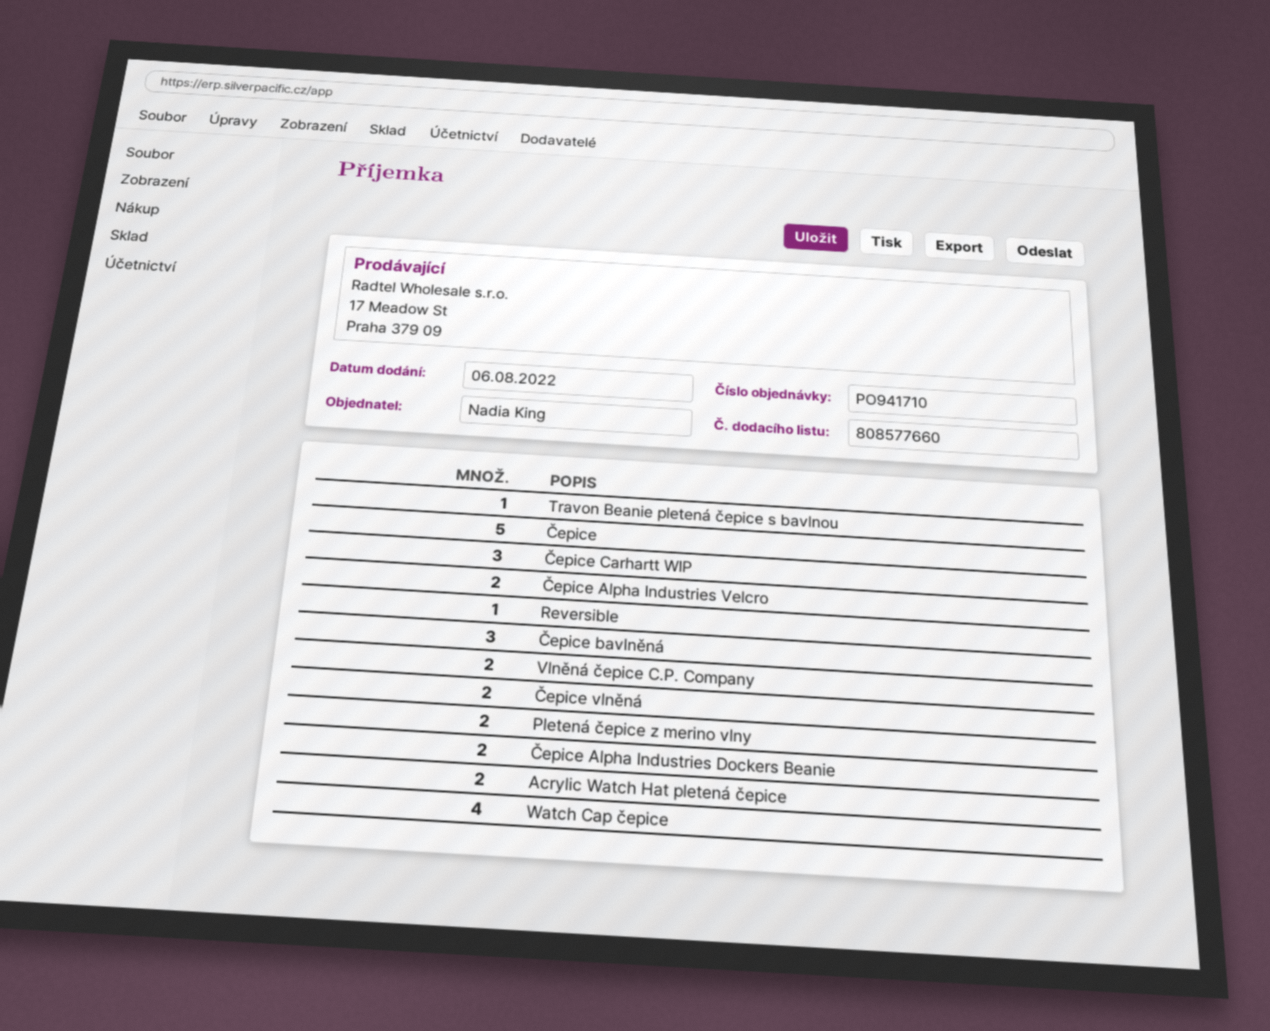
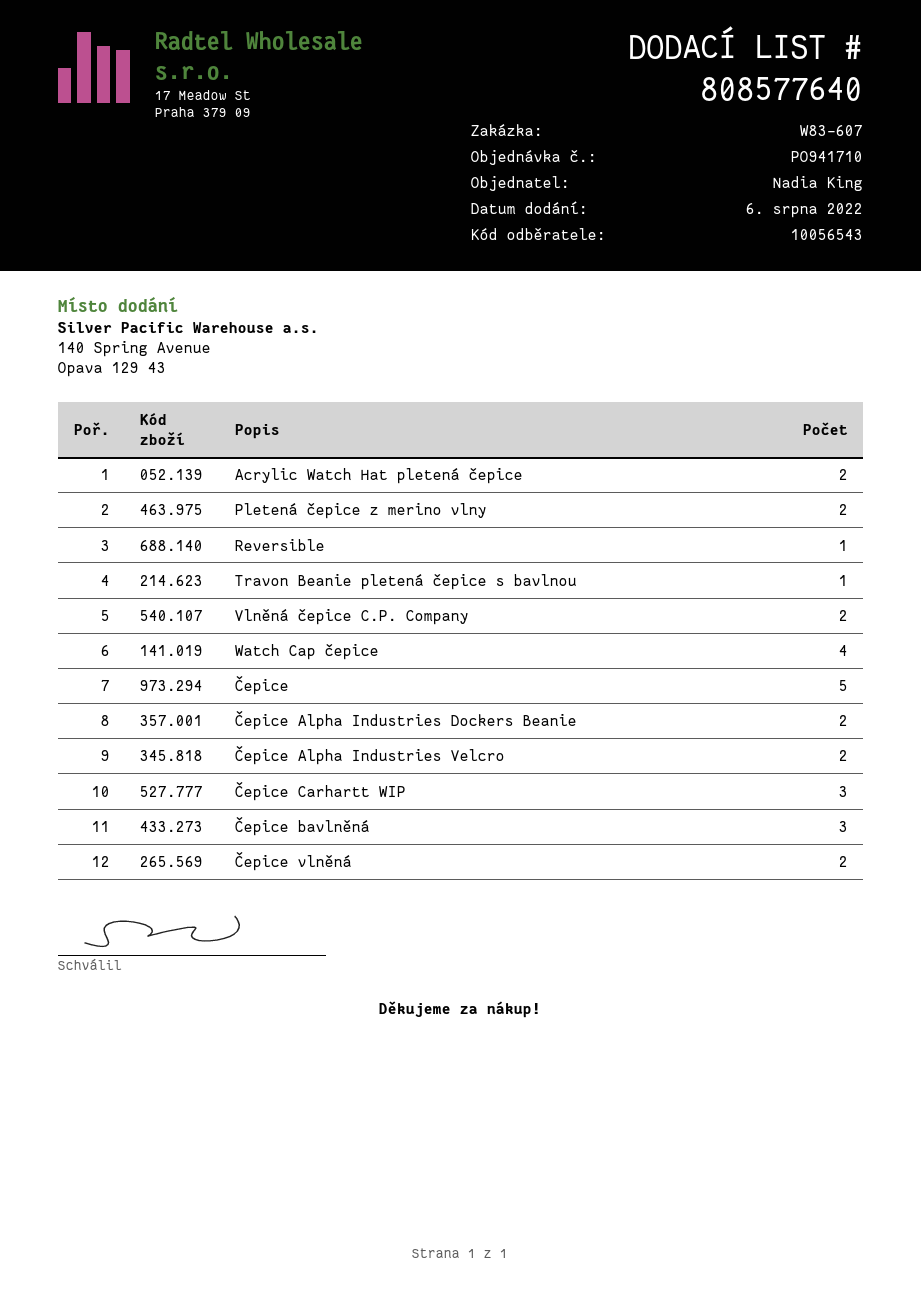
delivery note number: 808577660 -> 808577640

